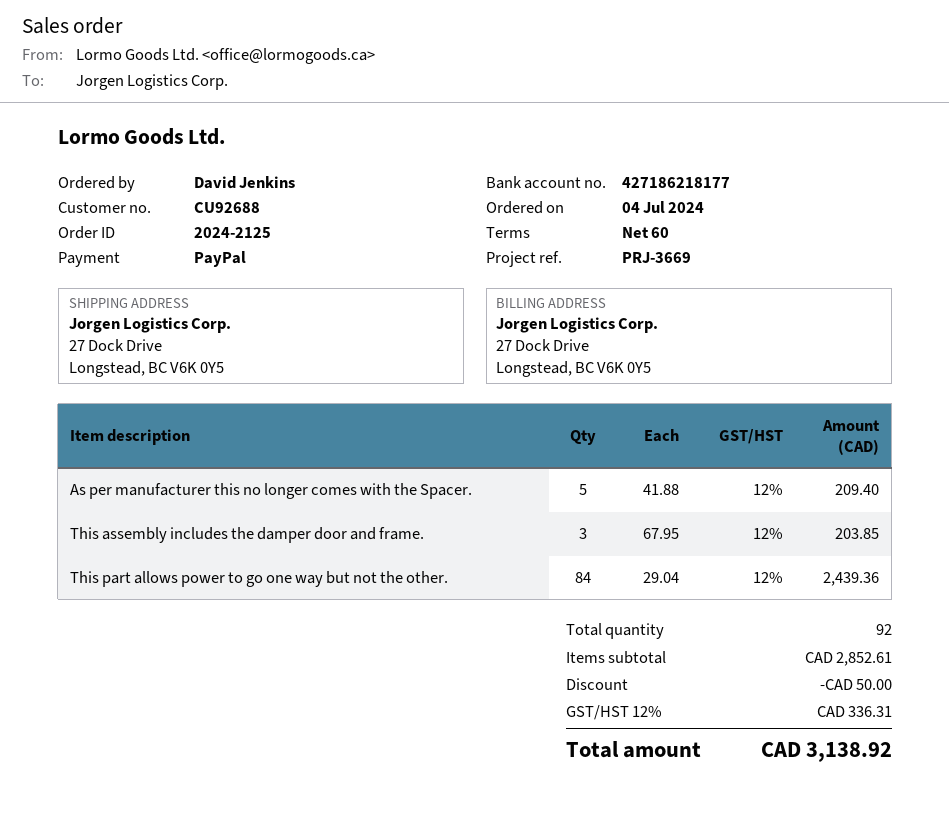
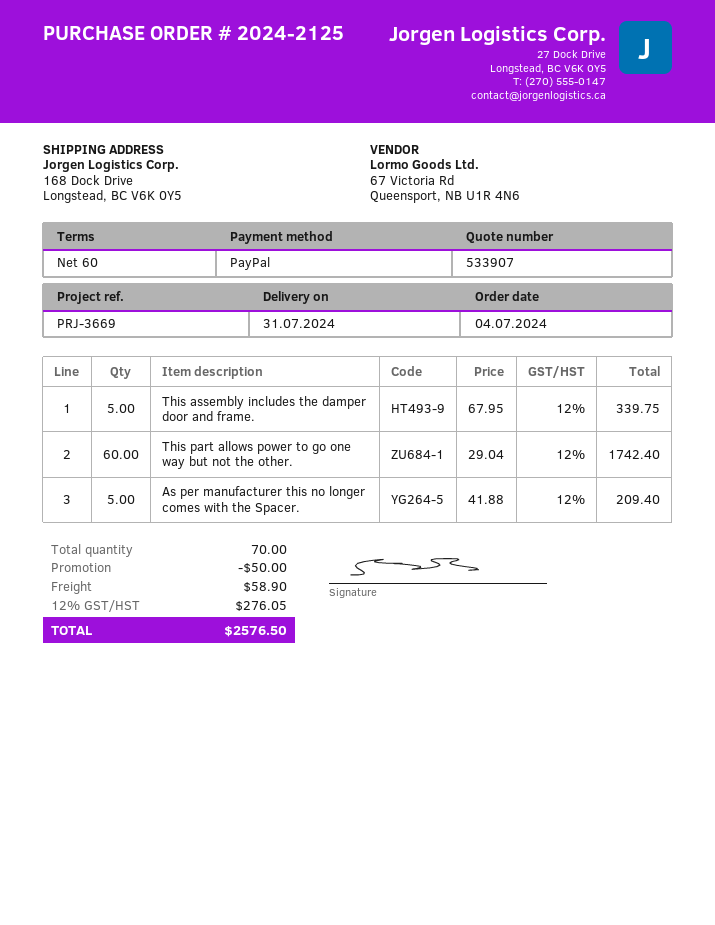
ship to: 27 Dock Drive, Longstead, BC V6K 0Y5 -> 168 Dock Drive, Longstead, BC V6K 0Y5
This assembly includes the damper door and frame.: 3 x 67.95 = 203.85 -> 5 x 67.95 = 339.75
This part allows power to go one way but not the other.: 84 x 29.04 = 2439.36 -> 60 x 29.04 = 1742.40
total quantity: 92 -> 70
shipping: none -> 58.90
tax: 12% = 336.31 -> 12% = 276.05
total: 3138.92 -> 2576.50

